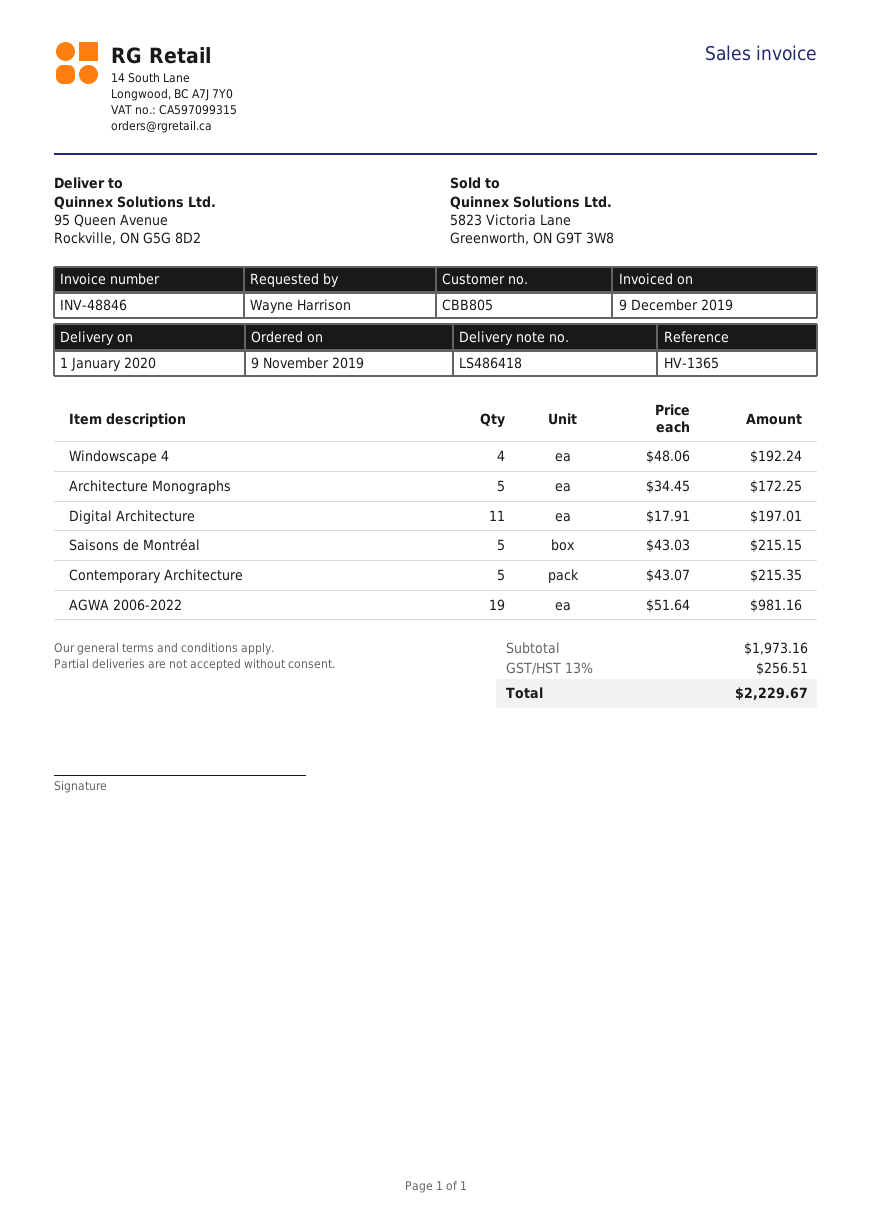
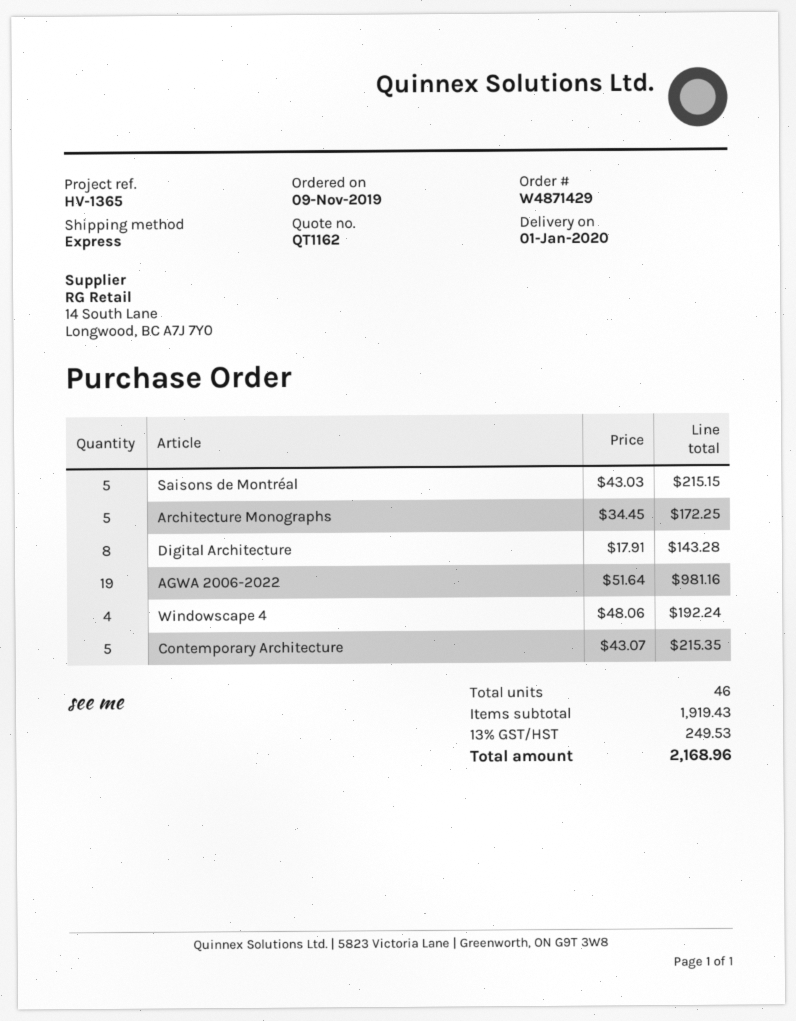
Digital Architecture: 11 x 17.91 = 197.01 -> 8 x 17.91 = 143.28
subtotal: 1973.16 -> 1919.43
tax: 13% = 256.51 -> 13% = 249.53
total: 2229.67 -> 2168.96

